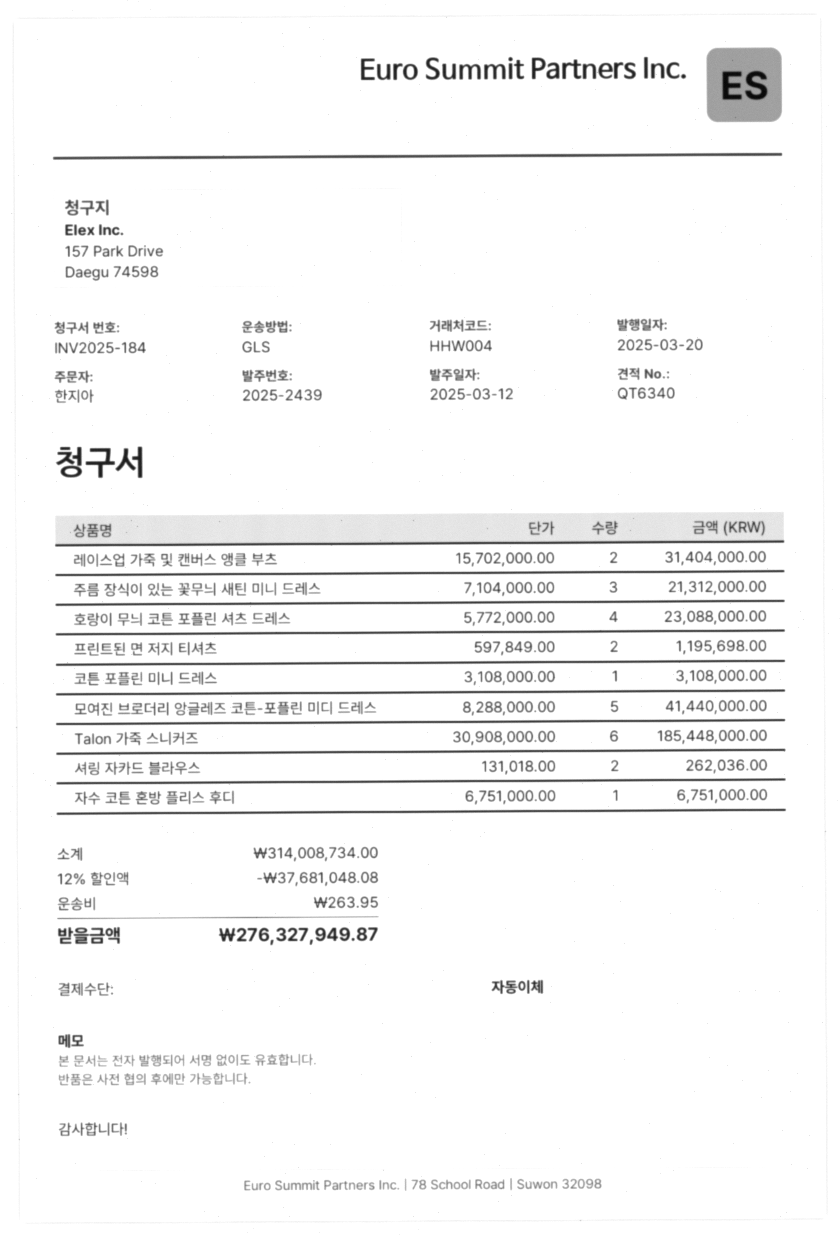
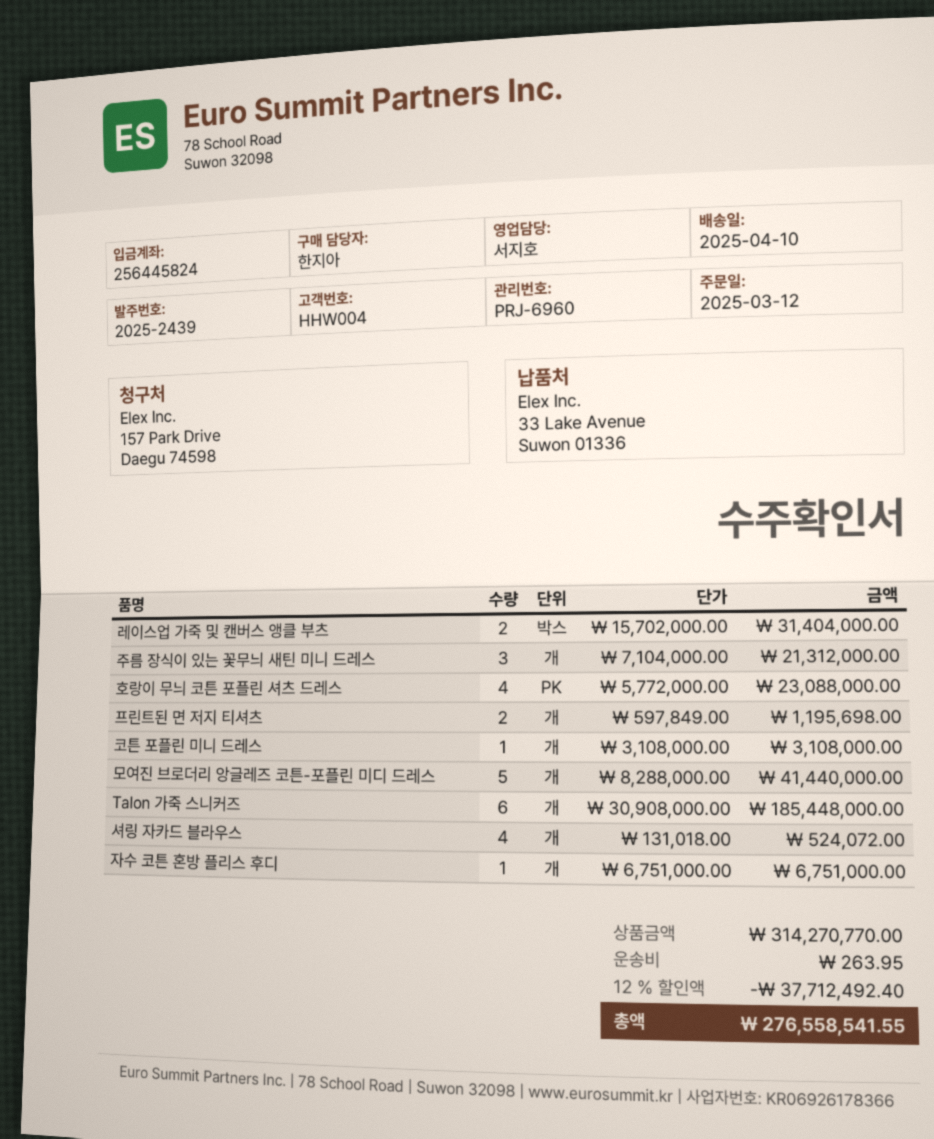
셔링 자카드 블라우스: 2 x 131018.00 = 262036.00 -> 4 x 131018.00 = 524072.00
subtotal: 314008734.00 -> 314270770.00
discount: 12% = 37681048.08 -> 12% = 37712492.40
total: 276327949.87 -> 276558541.55

